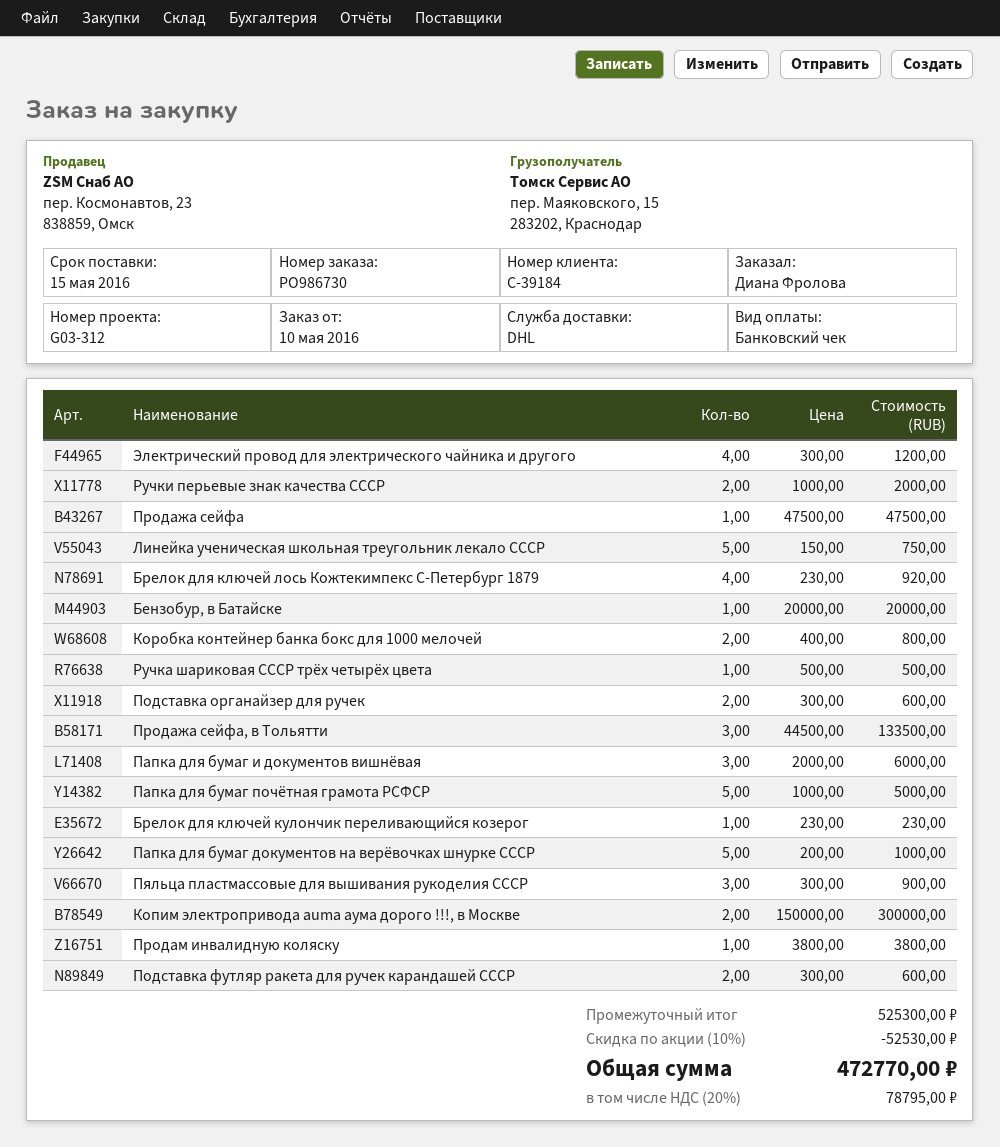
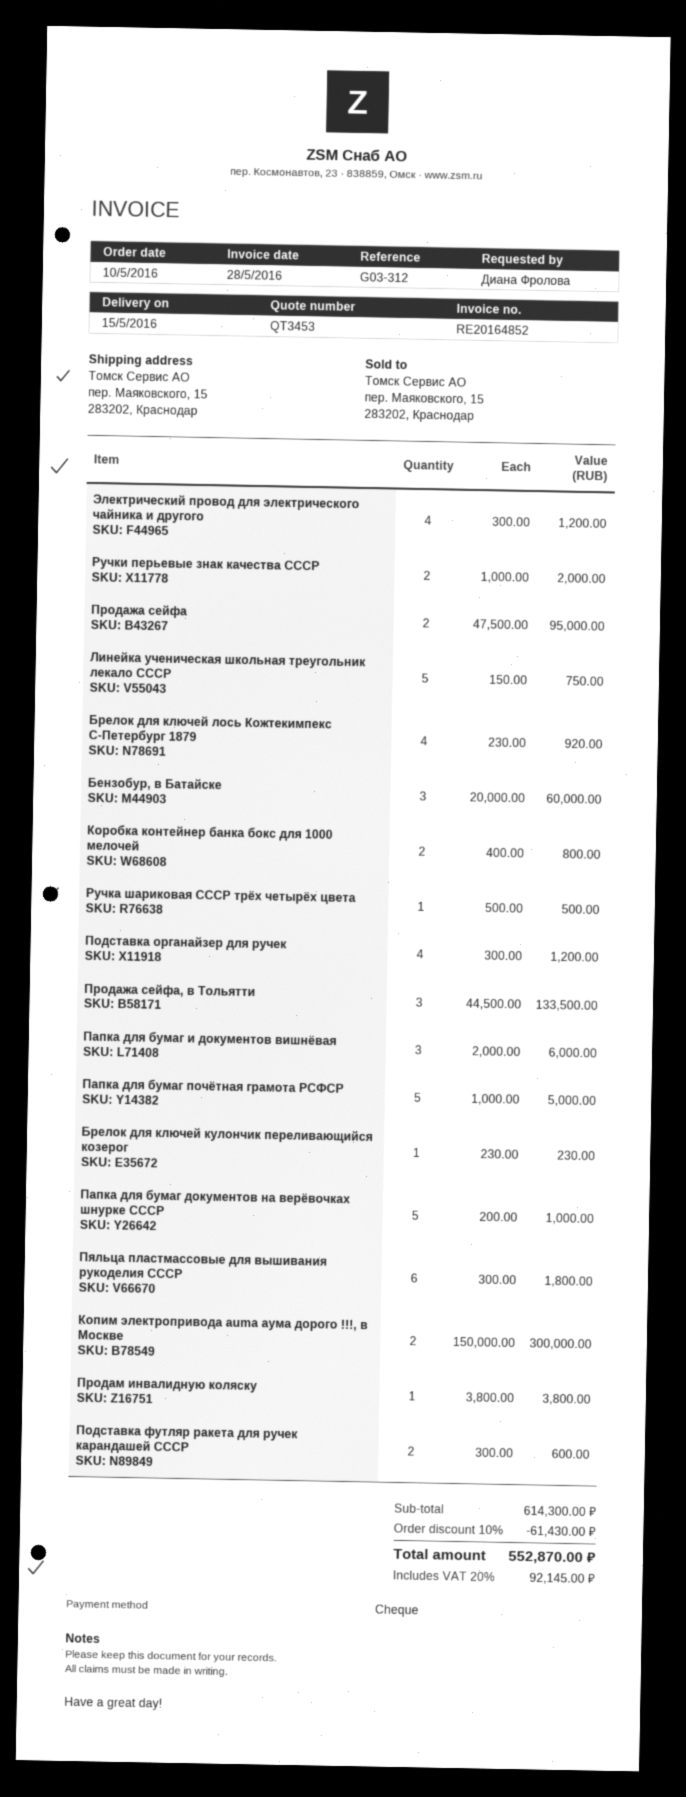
Продажа сейфа: 1 x 47500.00 = 47500.00 -> 2 x 47500.00 = 95000.00
Бензобур, в Батайске: 1 x 20000.00 = 20000.00 -> 3 x 20000.00 = 60000.00
Подставка органайзер для ручек: 2 x 300.00 = 600.00 -> 4 x 300.00 = 1200.00
Пяльца пластмассовые для вышивания рукоделия СССР: 3 x 300.00 = 900.00 -> 6 x 300.00 = 1800.00
subtotal: 525300.00 -> 614300.00
discount: 10% = 52530.00 -> 10% = 61430.00
tax: 20% = 78795.00 -> 20% = 92145.00
total: 472770.00 -> 552870.00

